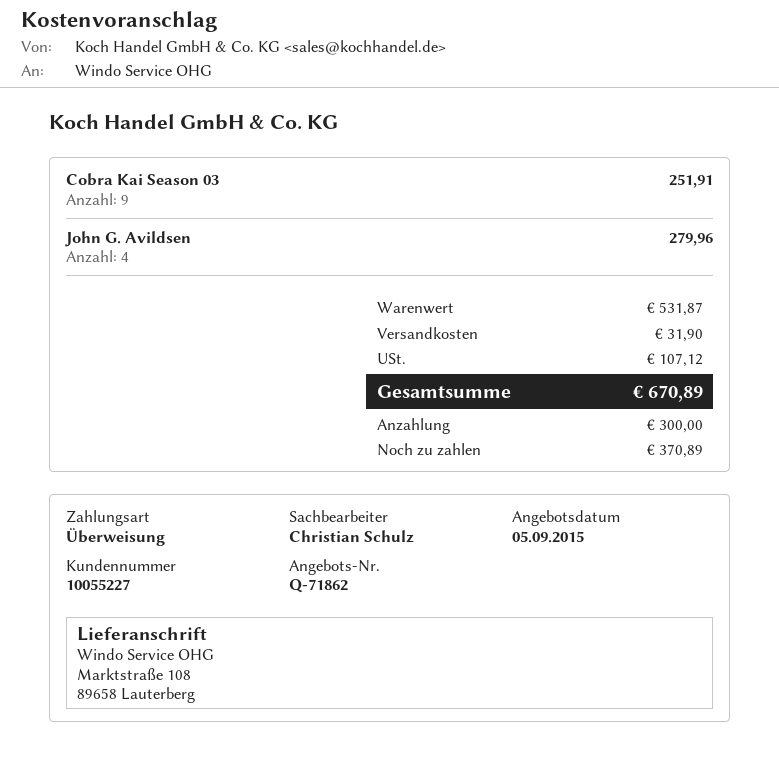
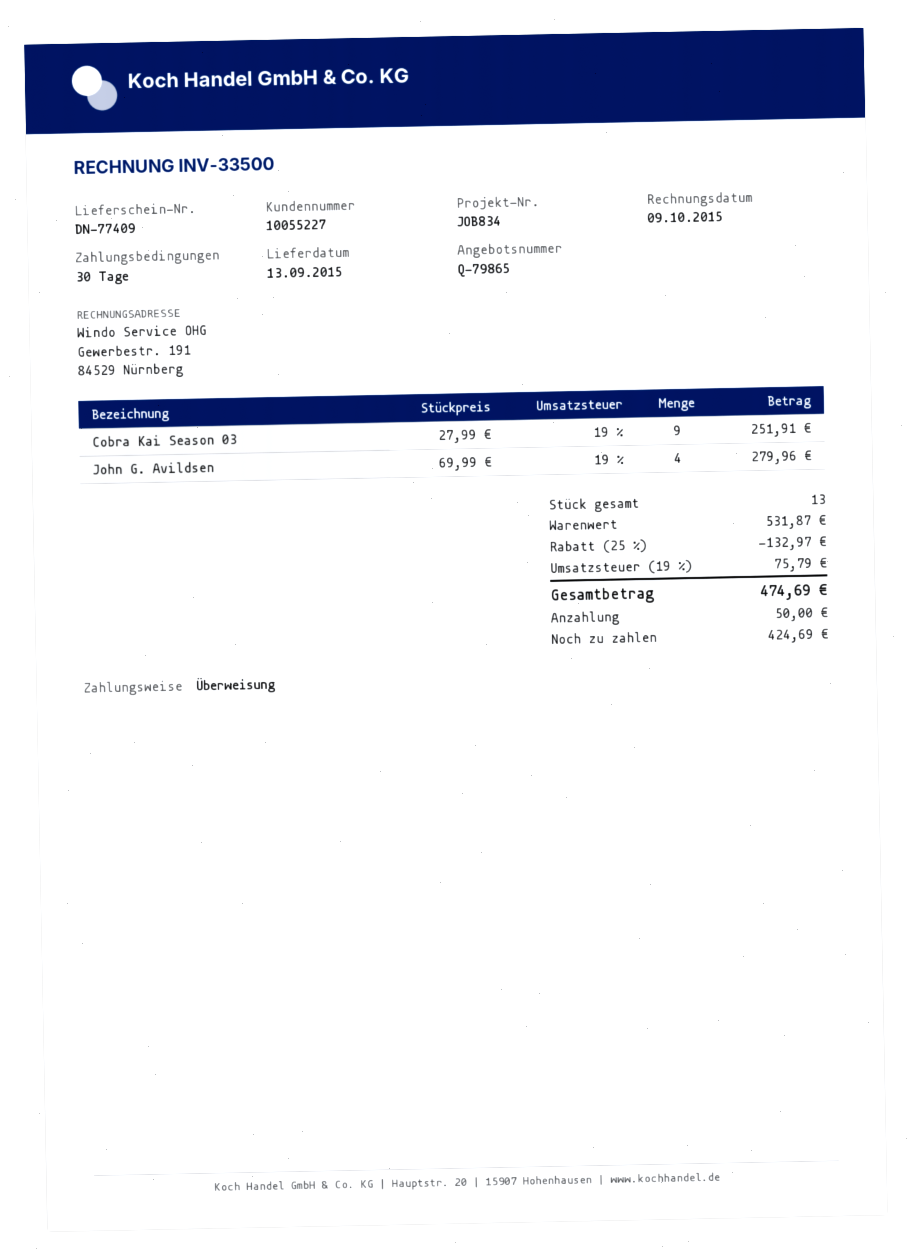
quote number: Q-71862 -> Q-79865
discount: none -> 25% = 132.97
shipping: 31.90 -> none
tax: 107.12 -> 75.79
total: 670.89 -> 474.69
deposit: 300.00 -> 50.00
balance: 370.89 -> 424.69

